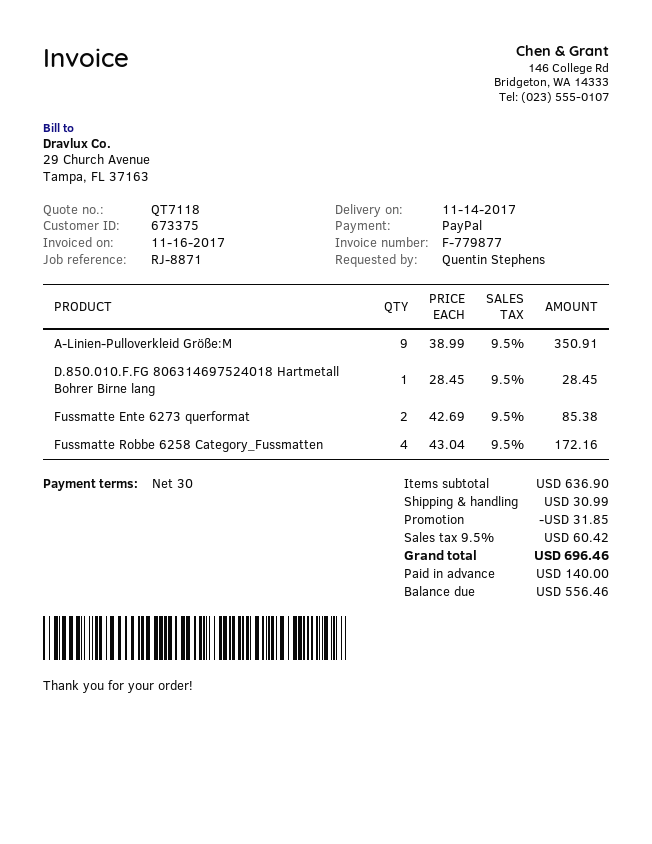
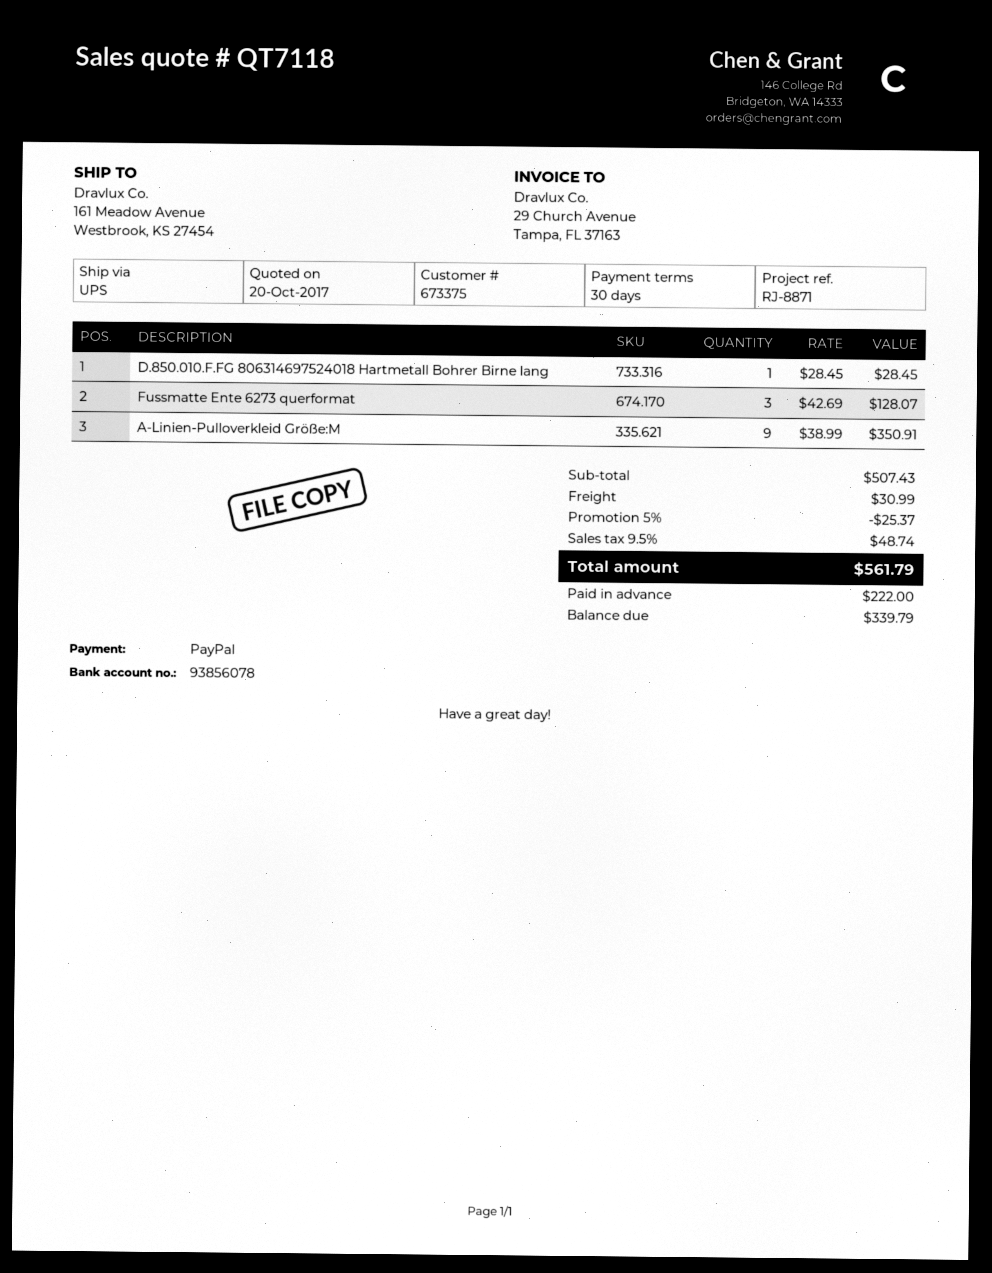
Fussmatte Ente 6273 querformat: 2 x 42.69 = 85.38 -> 3 x 42.69 = 128.07
Fussmatte Robbe 6258 Category_Fussmatten: 4 x 43.04 = 172.16 -> none
subtotal: 636.90 -> 507.43
discount: 31.85 -> 25.37
tax: 9.5% = 60.42 -> 9.5% = 48.74
total: 696.46 -> 561.79
deposit: 140.00 -> 222.00
balance: 556.46 -> 339.79

